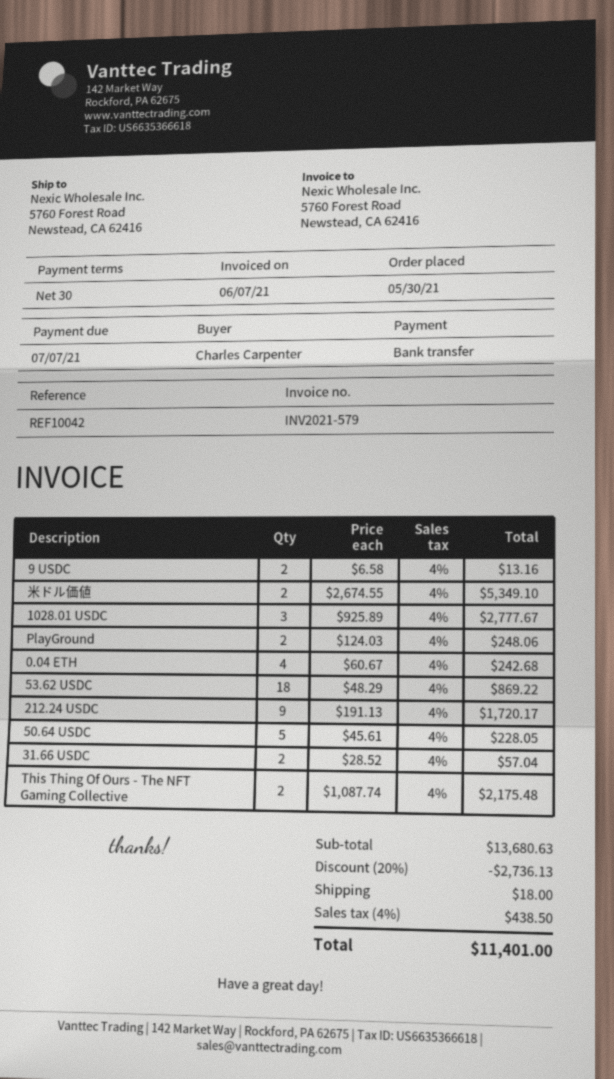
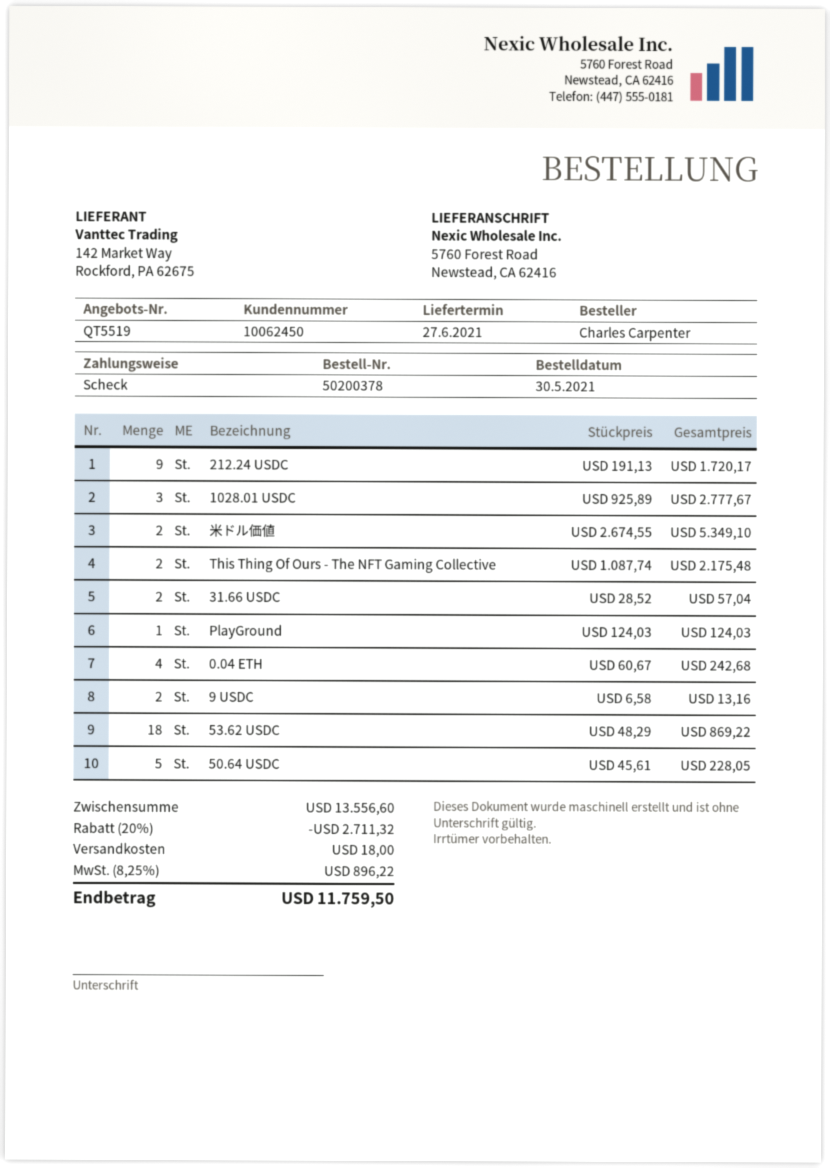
payment method: bank transfer -> cheque
PlayGround: 2 x 124.03 = 248.06 -> 1 x 124.03 = 124.03
subtotal: 13680.63 -> 13556.60
discount: 20% = 2736.13 -> 20% = 2711.32
tax: 4% = 438.50 -> 8.25% = 896.22
total: 11401.00 -> 11759.50

